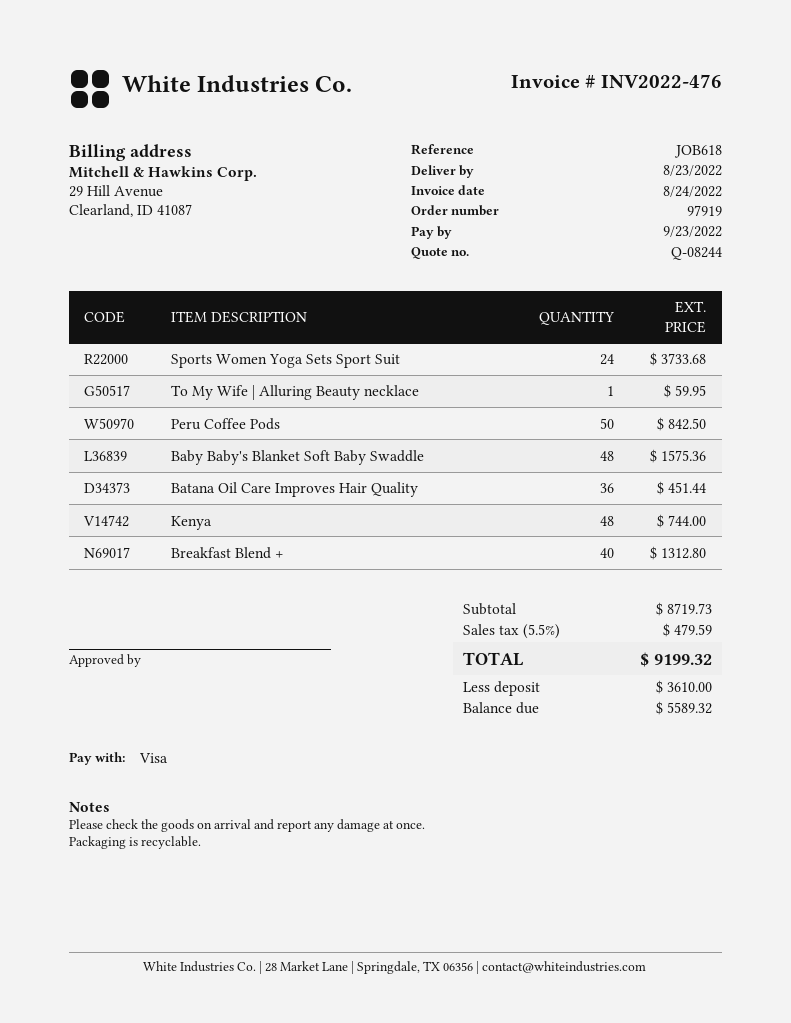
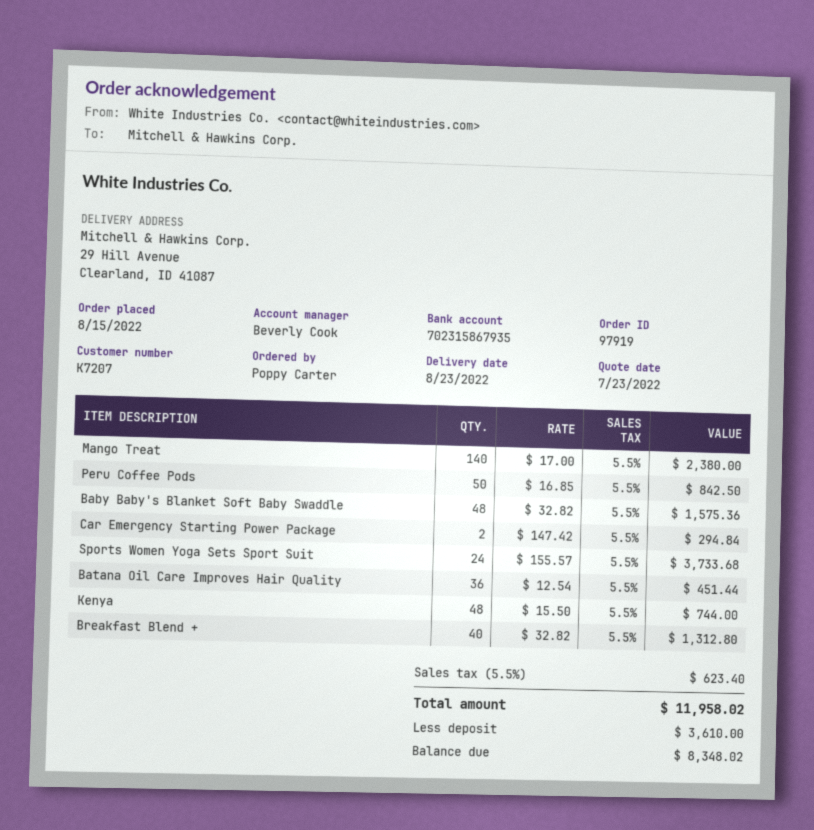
To My Wife | Alluring Beauty necklace: 1 for 59.95 -> none
Mango Treat: none -> 140 for 2380.00
Car Emergency Starting Power Package: none -> 2 for 294.84
tax: 5.5% = 479.59 -> 5.5% = 623.40
total: 9199.32 -> 11958.02
balance: 5589.32 -> 8348.02

